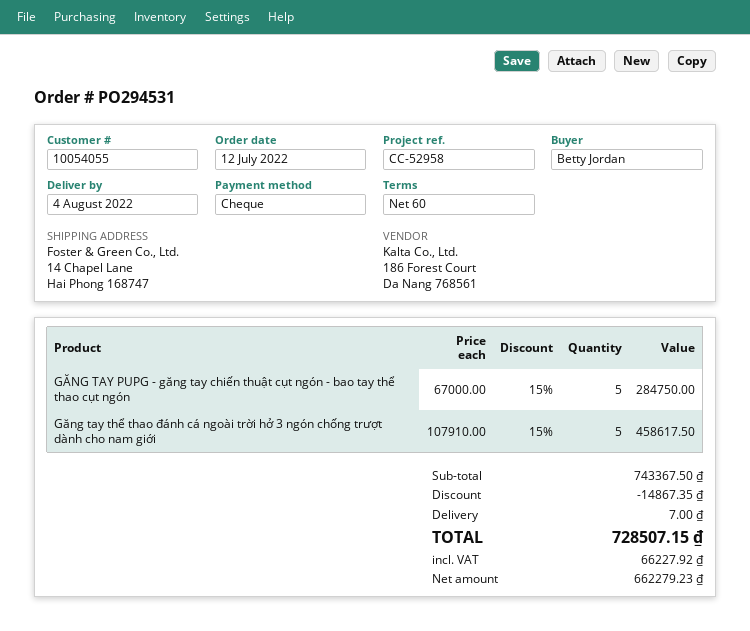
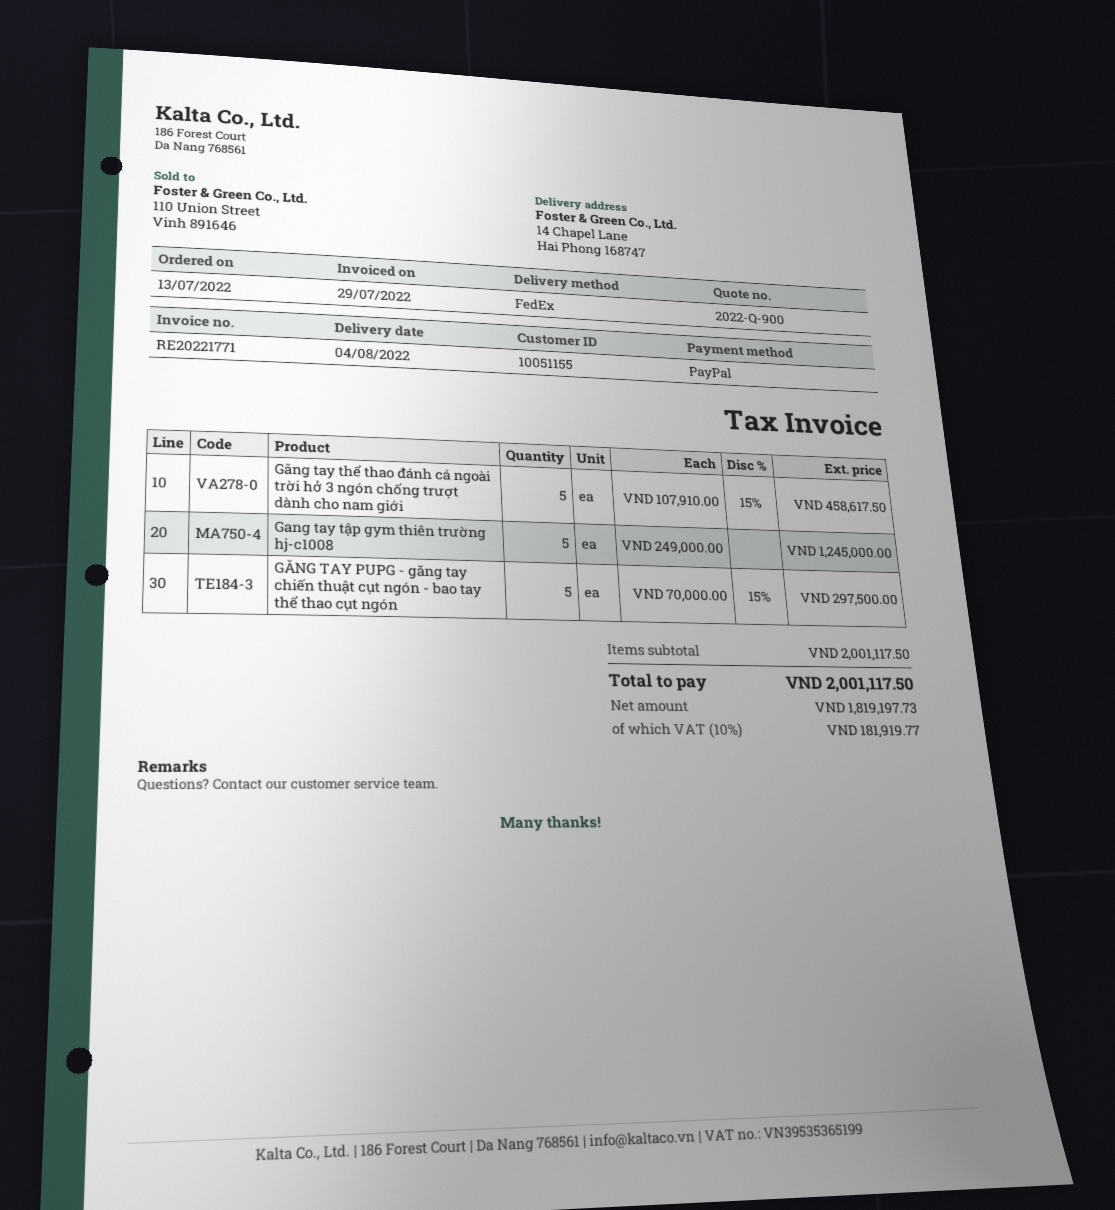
order date: 2022-07-12 -> 2022-07-13
customer number: 10054055 -> 10051155
payment method: cheque -> PayPal
GĂNG TAY PUPG - găng tay chiến thuật cụt ngón - bao tay thể thao cụt ngón: 5 x 67000.00 - 15% = 284750.00 -> 5 x 70000.00 - 15% = 297500.00
Gang tay tập gym thiên trường hj-c1008: none -> 5 x 249000.00 = 1245000.00
subtotal: 743367.50 -> 2001117.50
discount: 14867.35 -> none
shipping: 7.00 -> none
net: 662279.23 -> 1819197.73
tax: 66227.92 -> 181919.77
total: 728507.15 -> 2001117.50

